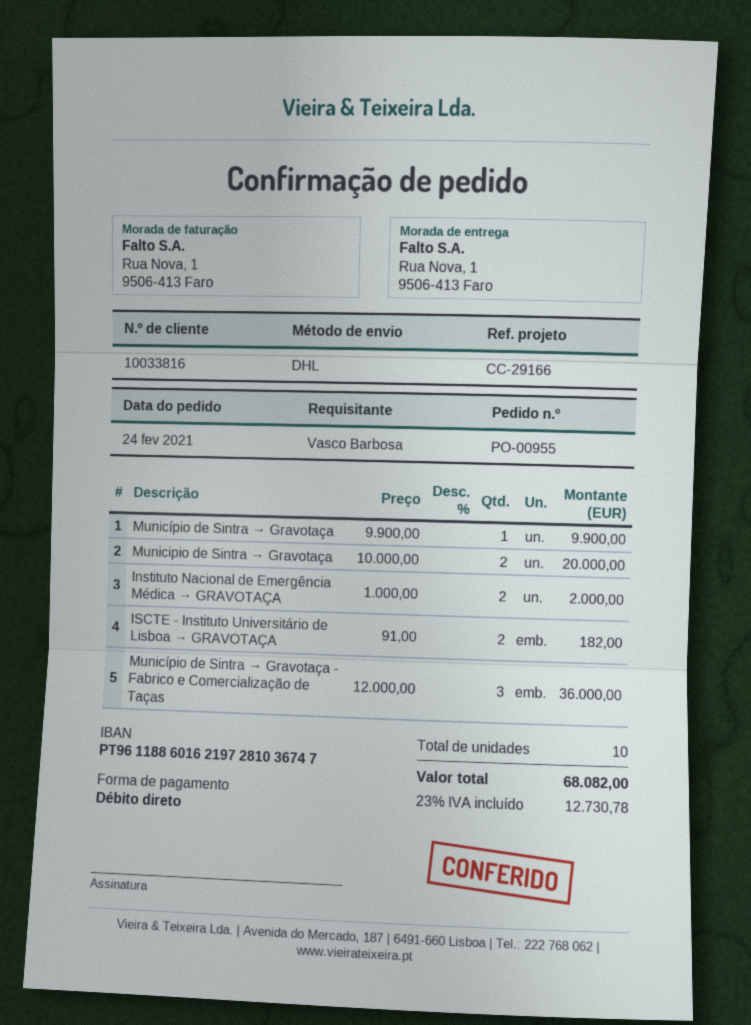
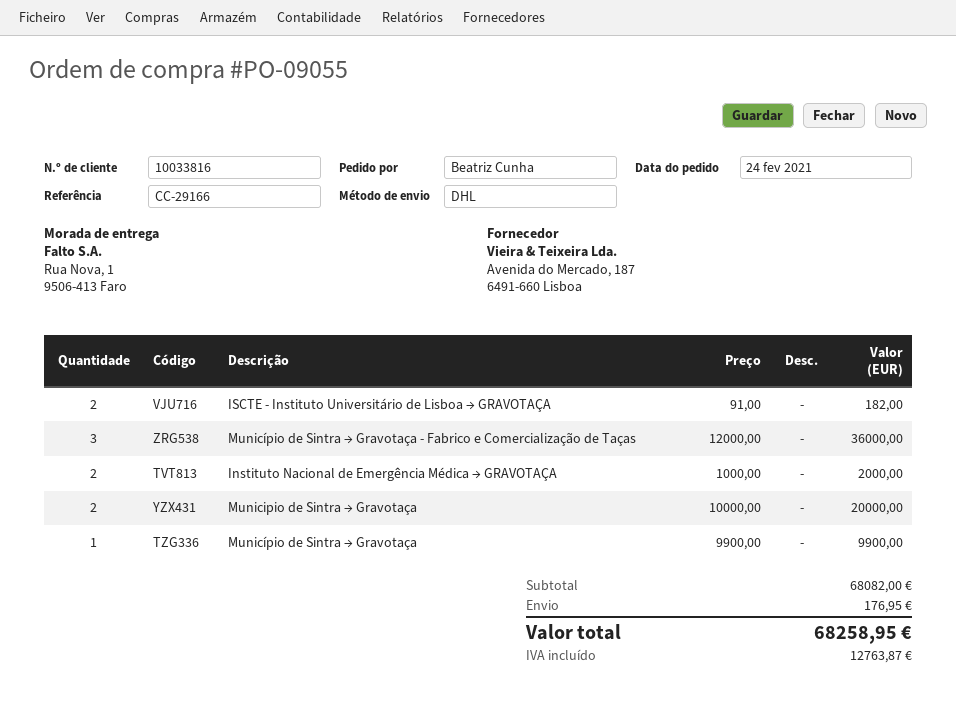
order number: PO-00955 -> PO-09055
ordered by: Vasco Barbosa -> Beatriz Cunha
shipping: none -> 176.95
tax: 12730.78 -> 12763.87
total: 68082.00 -> 68258.95

